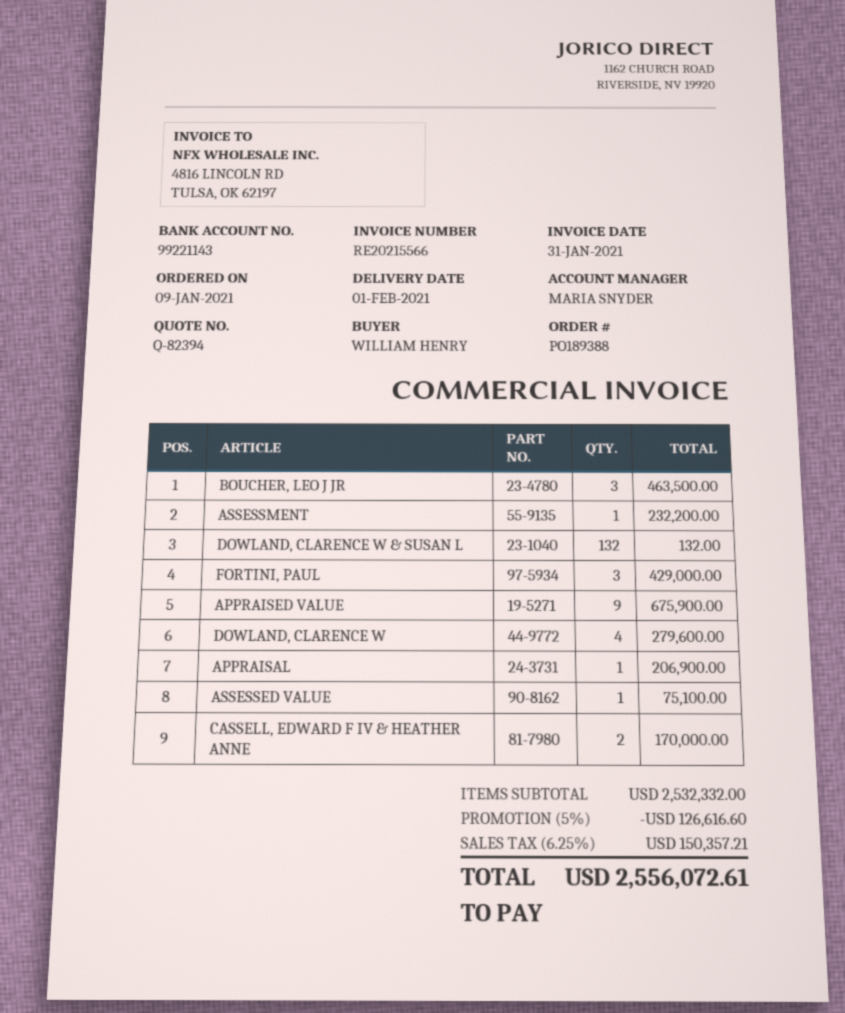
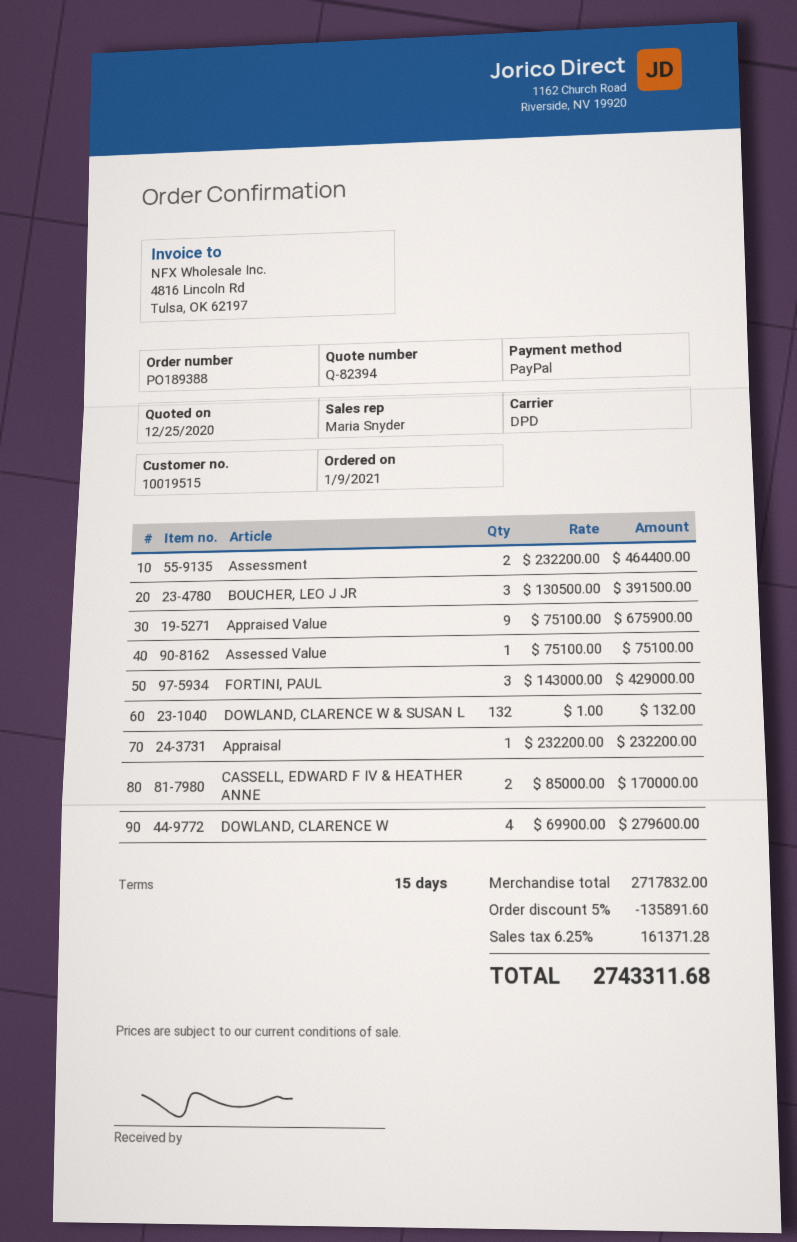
BOUCHER, LEO J JR: 3 for 463500.00 -> 3 for 391500.00
ASSESSMENT: 1 for 232200.00 -> 2 for 464400.00
APPRAISAL: 1 for 206900.00 -> 1 for 232200.00
subtotal: 2532332.00 -> 2717832.00
discount: 5% = 126616.60 -> 5% = 135891.60
tax: 6.25% = 150357.21 -> 6.25% = 161371.28
total: 2556072.61 -> 2743311.68

